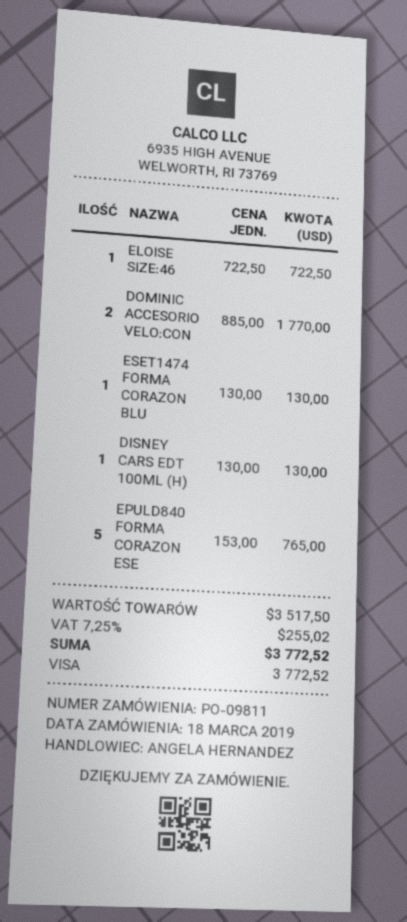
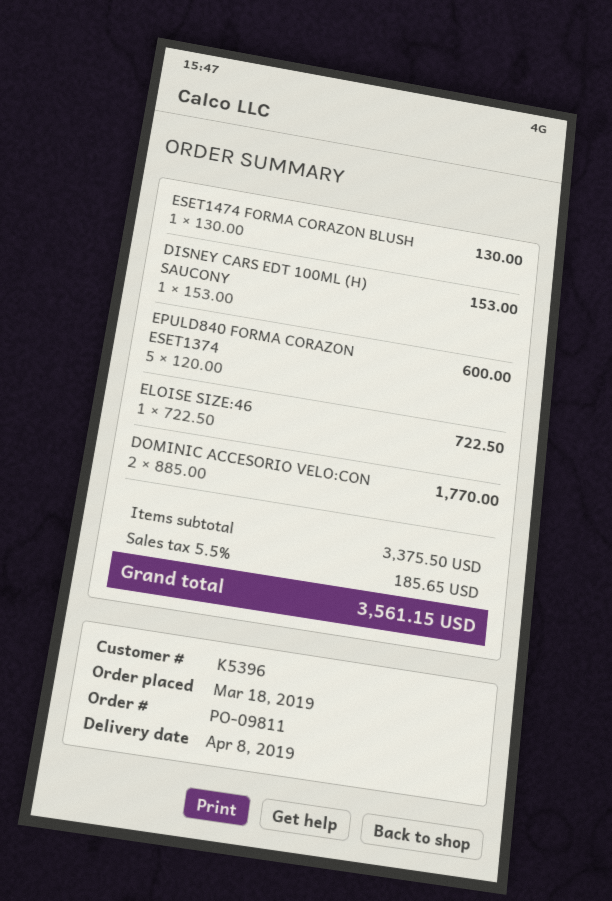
DISNEY CARS EDT 100ML (H): 1 x 130.00 = 130.00 -> 1 x 153.00 = 153.00
EPULD840 FORMA CORAZON ESE: 5 x 153.00 = 765.00 -> 5 x 120.00 = 600.00
subtotal: 3517.50 -> 3375.50
tax: 7.25% = 255.02 -> 5.5% = 185.65
total: 3772.52 -> 3561.15

